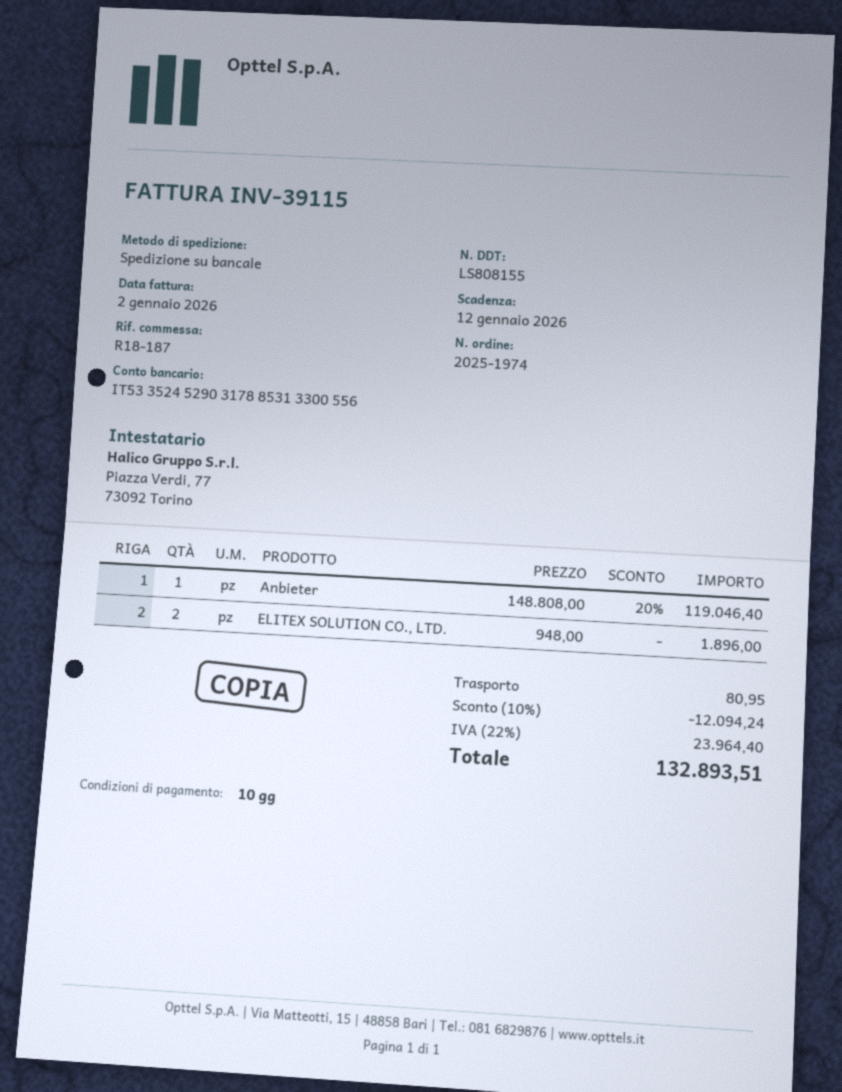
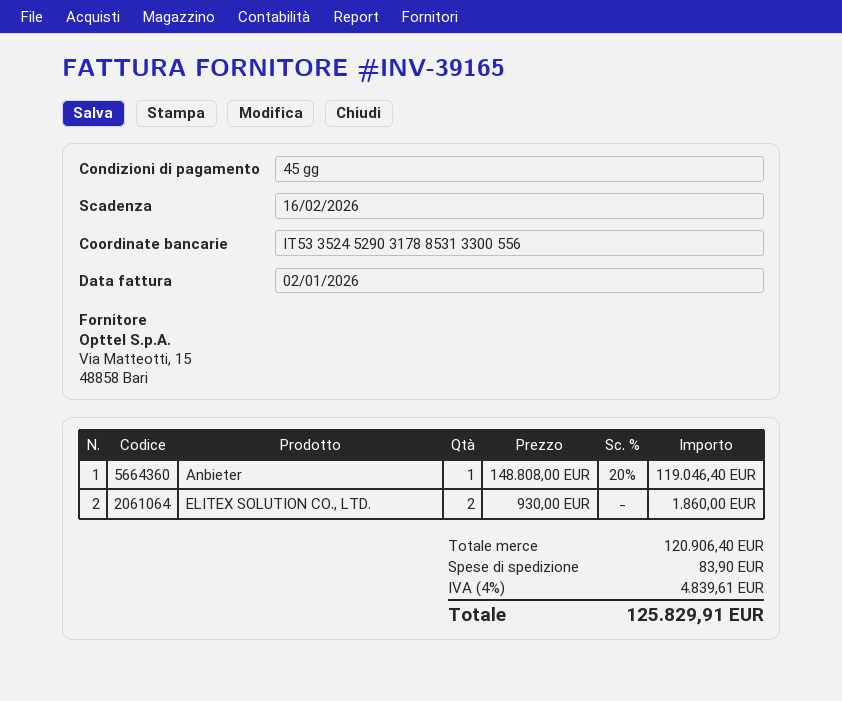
invoice number: INV-39115 -> INV-39165
payment terms: 10 days -> 45 days
due date: 2026-01-12 -> 2026-02-16
ELITEX SOLUTION CO., LTD.: 2 x 948.00 = 1896.00 -> 2 x 930.00 = 1860.00
discount: 10% = 12094.24 -> none
shipping: 80.95 -> 83.90
tax: 22% = 23964.40 -> 4% = 4839.61
total: 132893.51 -> 125829.91

